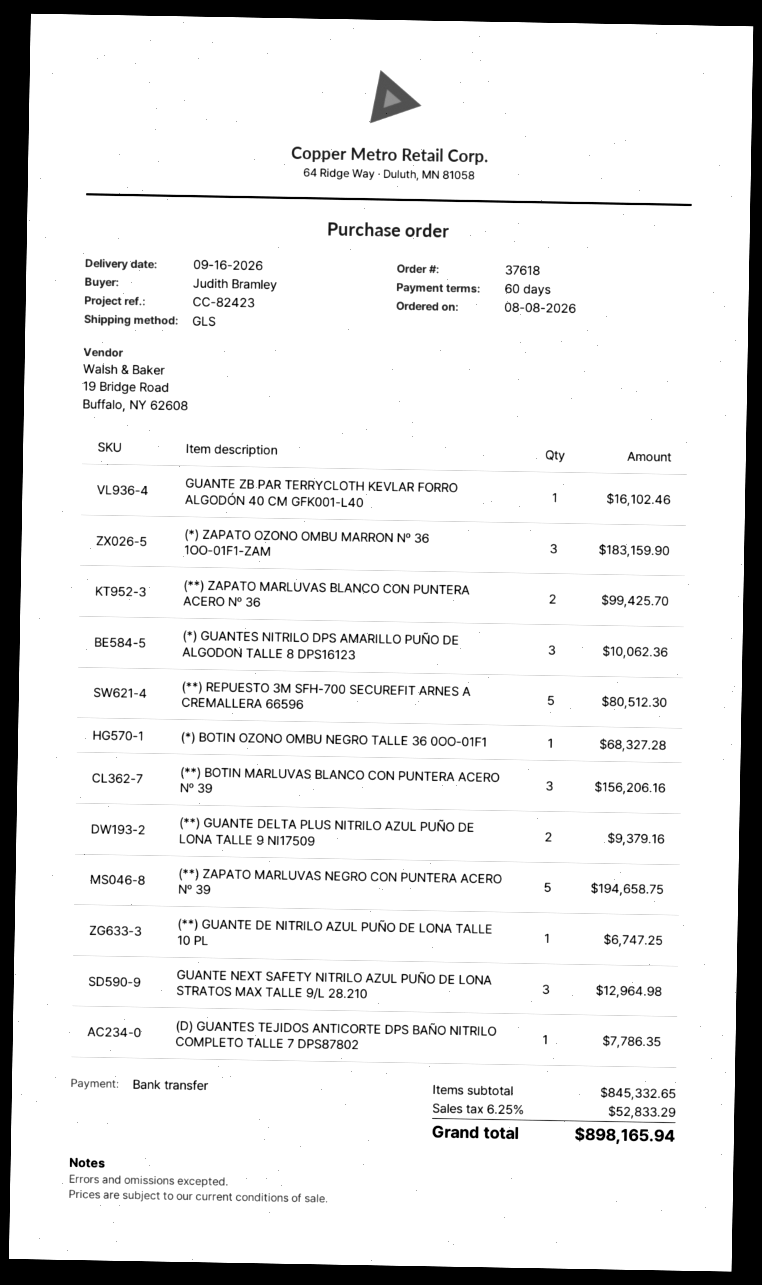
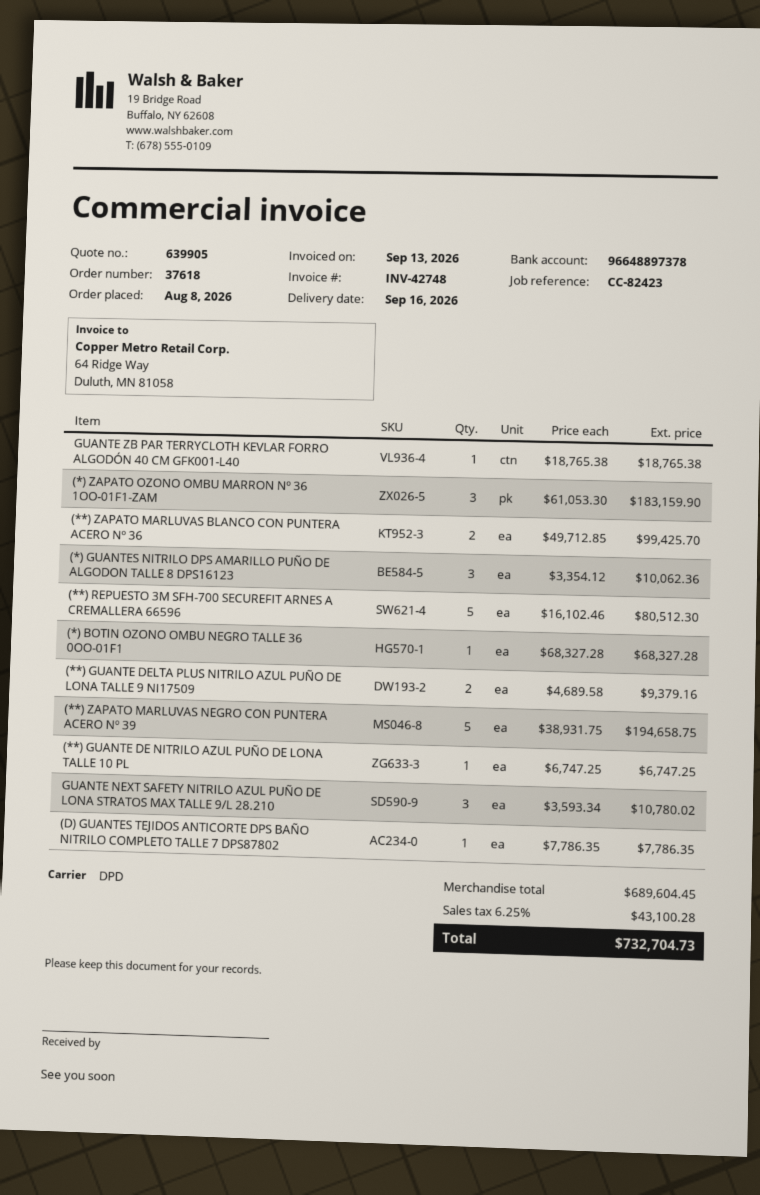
shipping method: GLS -> DPD
GUANTE ZB PAR TERRYCLOTH KEVLAR FORRO ALGODÓN 40 CM GFK001-L40: 1 for 16102.46 -> 1 for 18765.38
(**) BOTIN MARLUVAS BLANCO CON PUNTERA ACERO Nº 39: 3 for 156206.16 -> none
GUANTE NEXT SAFETY NITRILO AZUL PUÑO DE LONA STRATOS MAX TALLE 9/L 28.210: 3 for 12964.98 -> 3 for 10780.02
subtotal: 845332.65 -> 689604.45
tax: 6.25% = 52833.29 -> 6.25% = 43100.28
total: 898165.94 -> 732704.73

